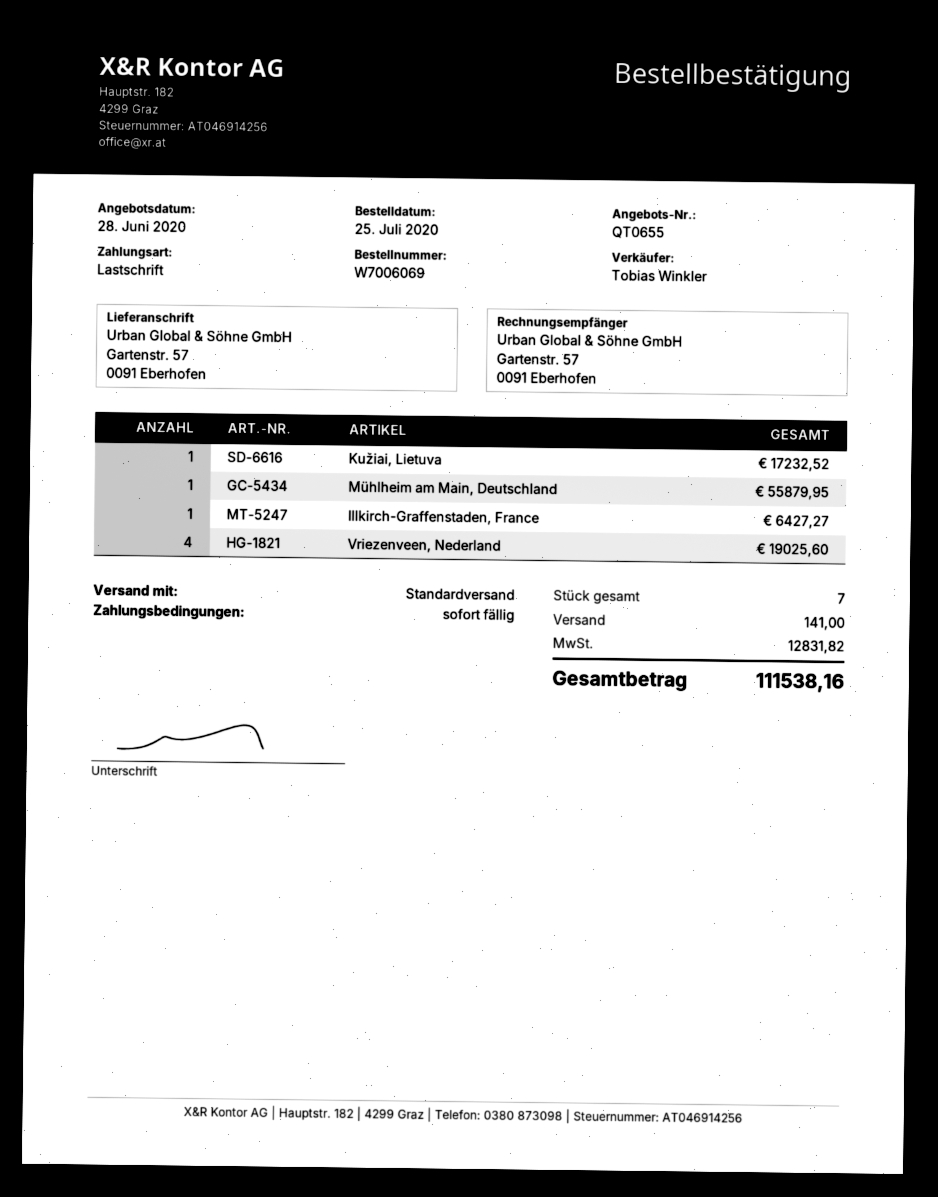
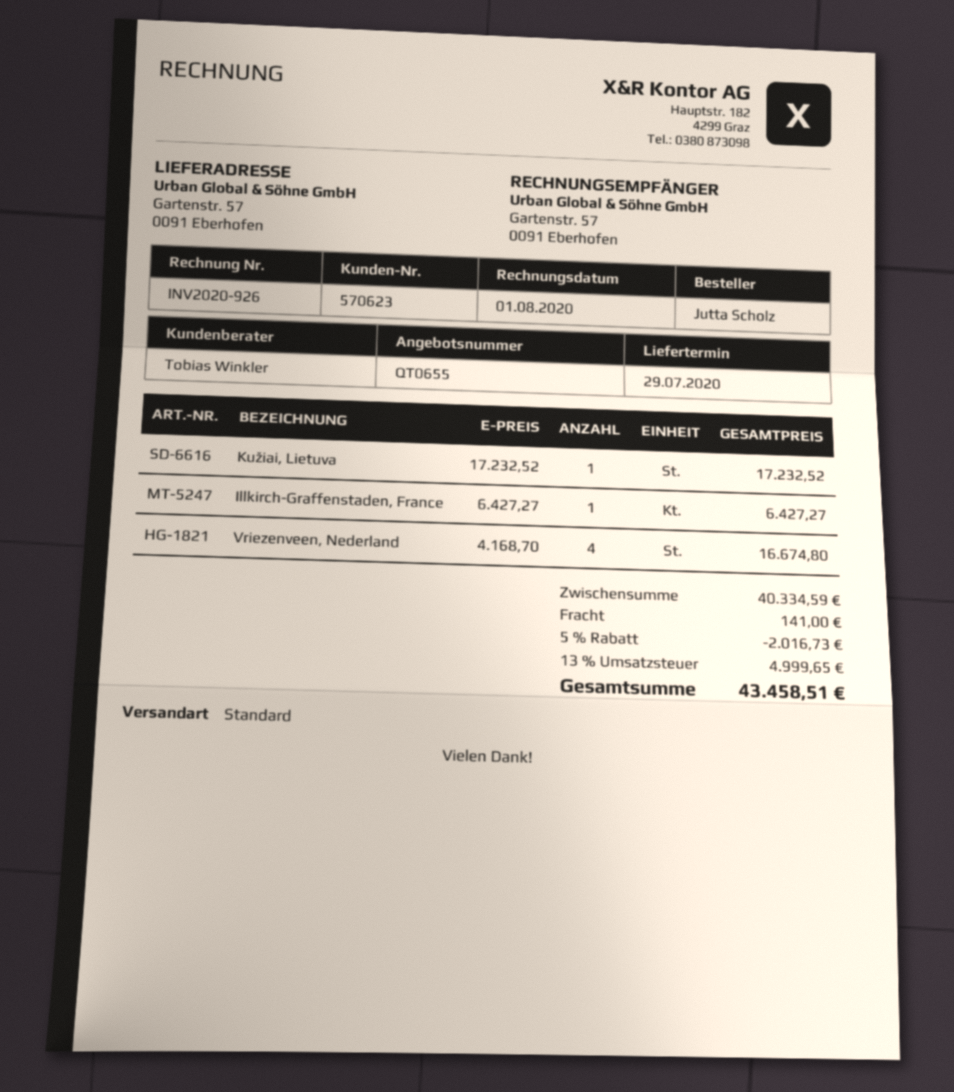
Mühlheim am Main, Deutschland: 1 for 55879.95 -> none
Vriezenveen, Nederland: 4 for 19025.60 -> 4 for 16674.80
discount: none -> 5% = 2016.73
tax: 12831.82 -> 4999.65
total: 111538.16 -> 43458.51

